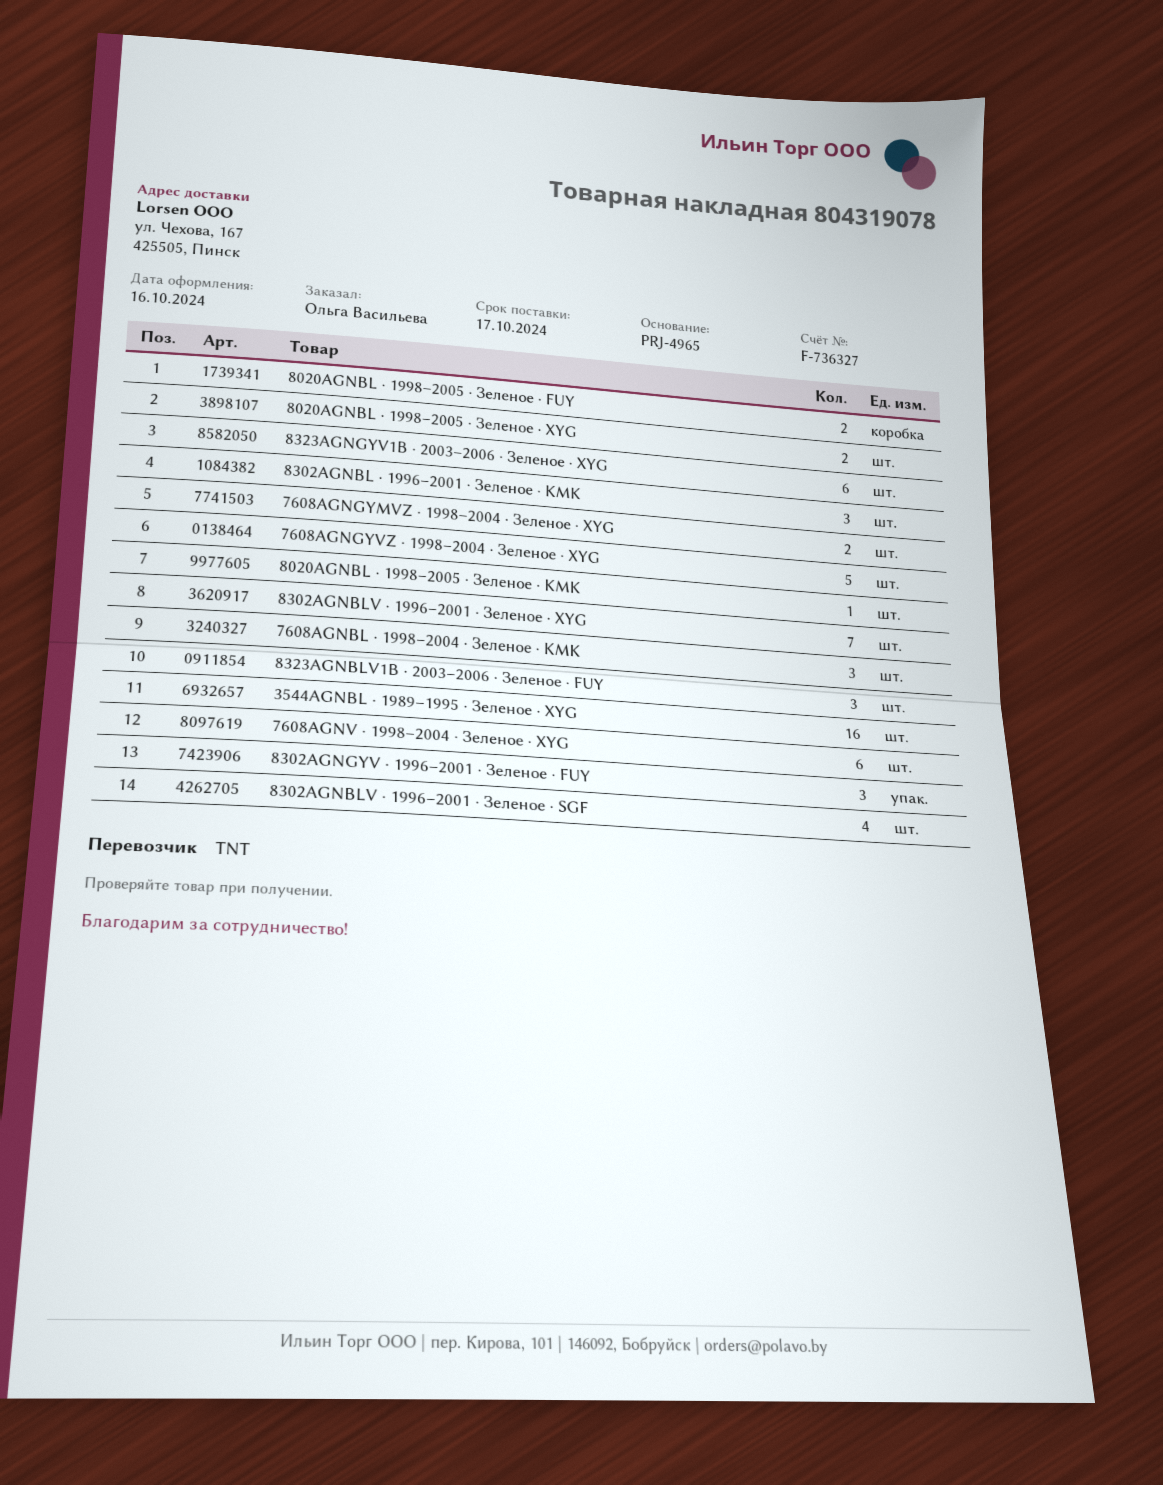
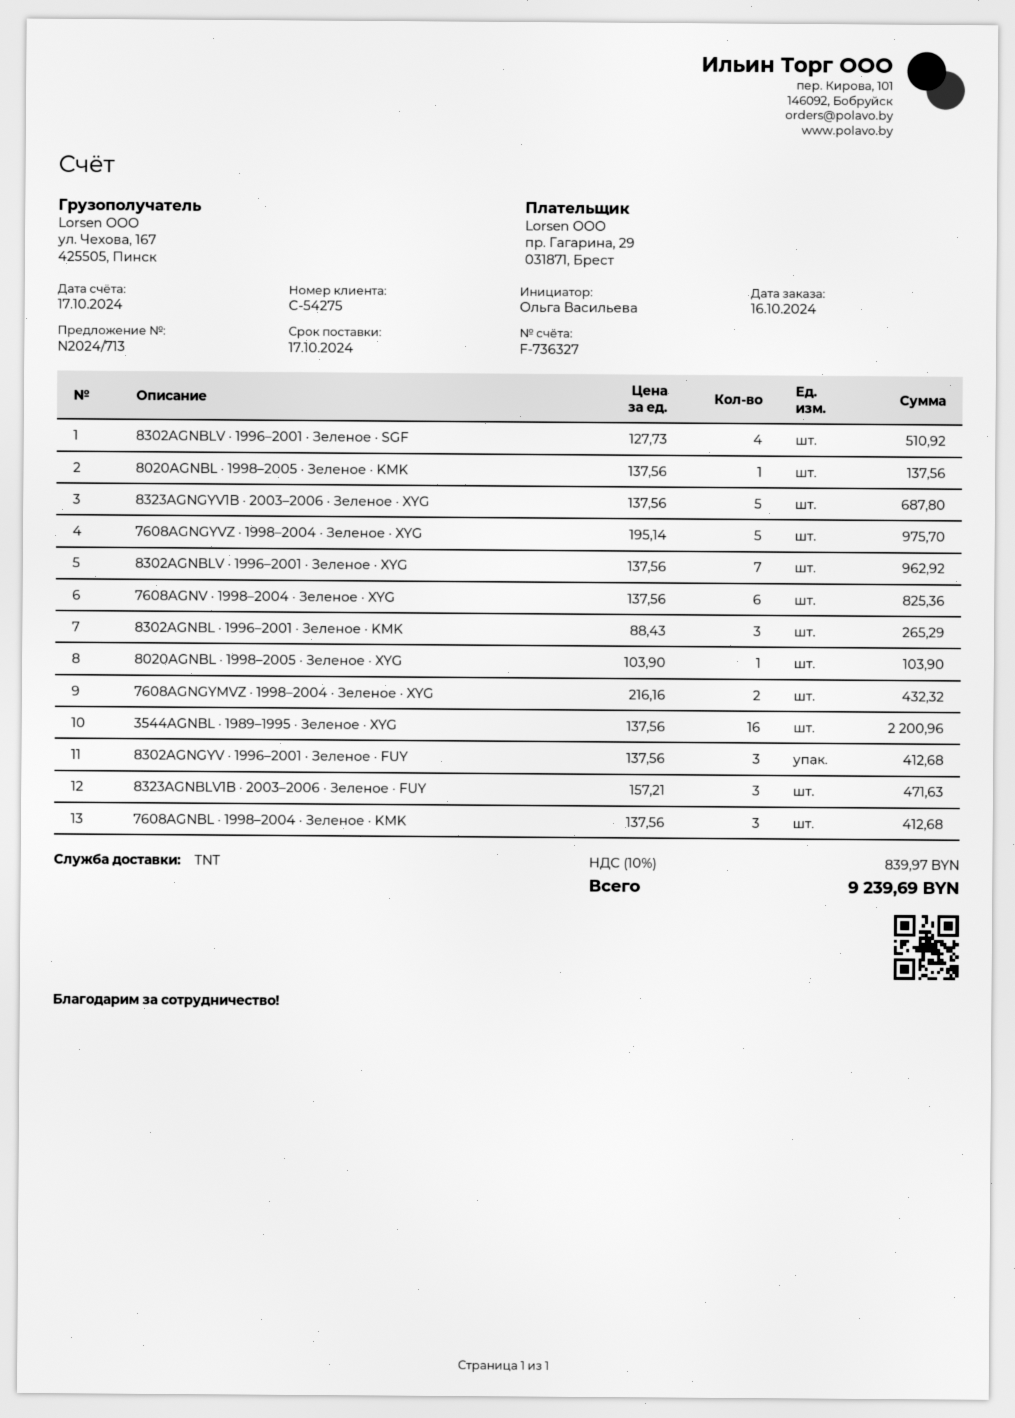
8020AGNBL · 1998–2005 · Зеленое · FUY: 2 -> none
8020AGNBL · 1998–2005 · Зеленое · XYG: 2 -> 1
8323AGNGYV1B · 2003–2006 · Зеленое · XYG: 6 -> 5

